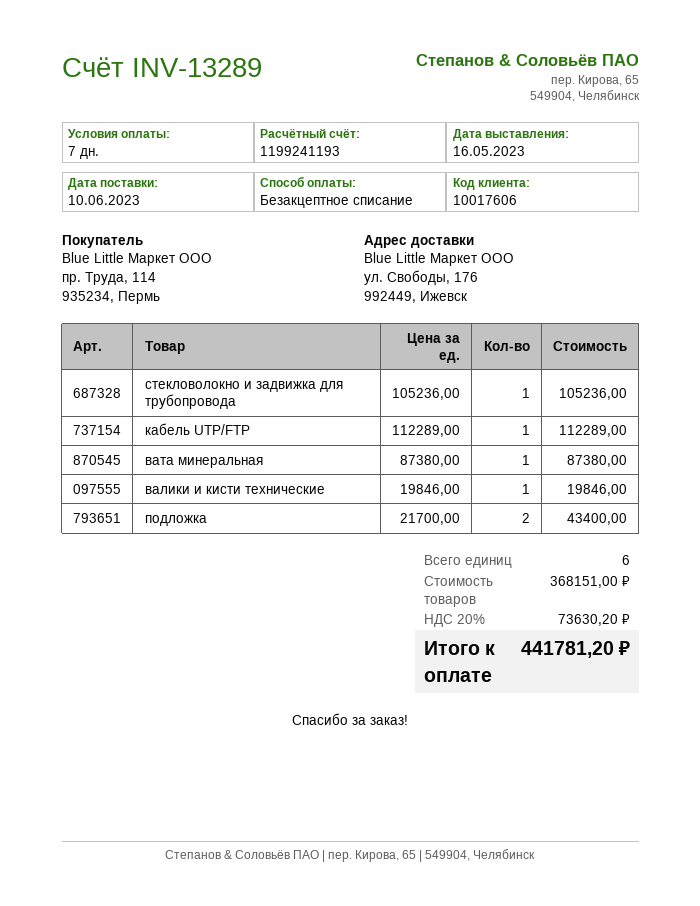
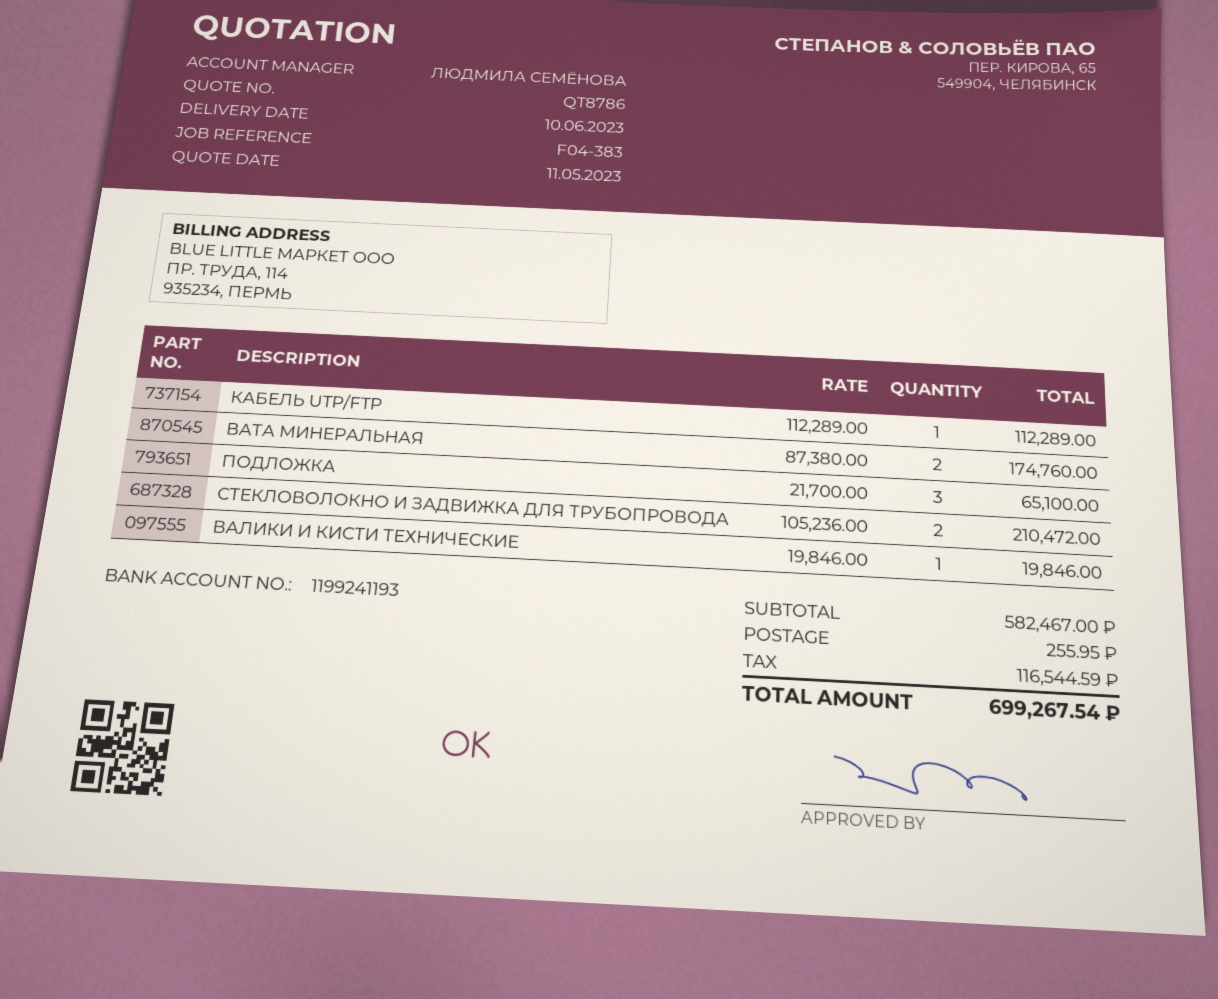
стекловолокно и задвижка для трубопровода: 1 x 105236.00 = 105236.00 -> 2 x 105236.00 = 210472.00
вата минеральная: 1 x 87380.00 = 87380.00 -> 2 x 87380.00 = 174760.00
подложка: 2 x 21700.00 = 43400.00 -> 3 x 21700.00 = 65100.00
subtotal: 368151.00 -> 582467.00
shipping: none -> 255.95
tax: 73630.20 -> 116544.59
total: 441781.20 -> 699267.54

